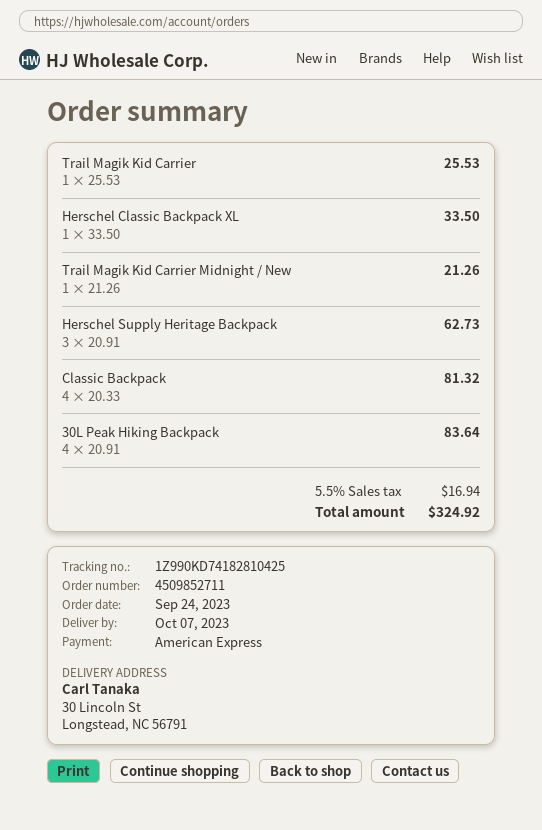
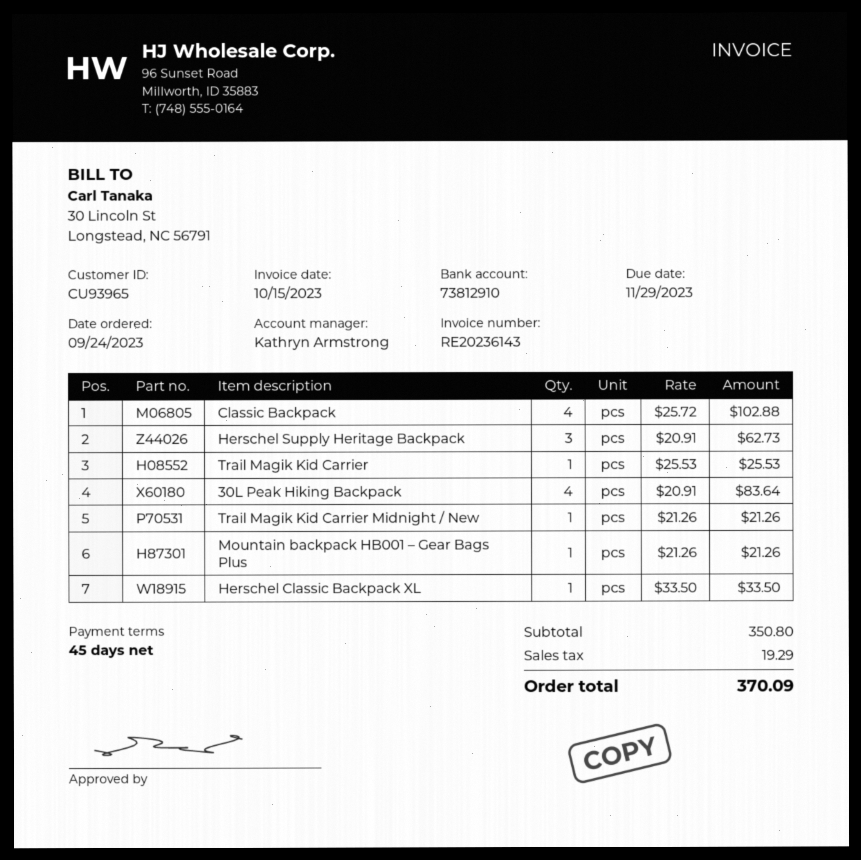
Classic Backpack: 4 x 20.33 = 81.32 -> 4 x 25.72 = 102.88
Mountain backpack HB001 – Gear Bags Plus: none -> 1 x 21.26 = 21.26
tax: 16.94 -> 19.29
total: 324.92 -> 370.09

